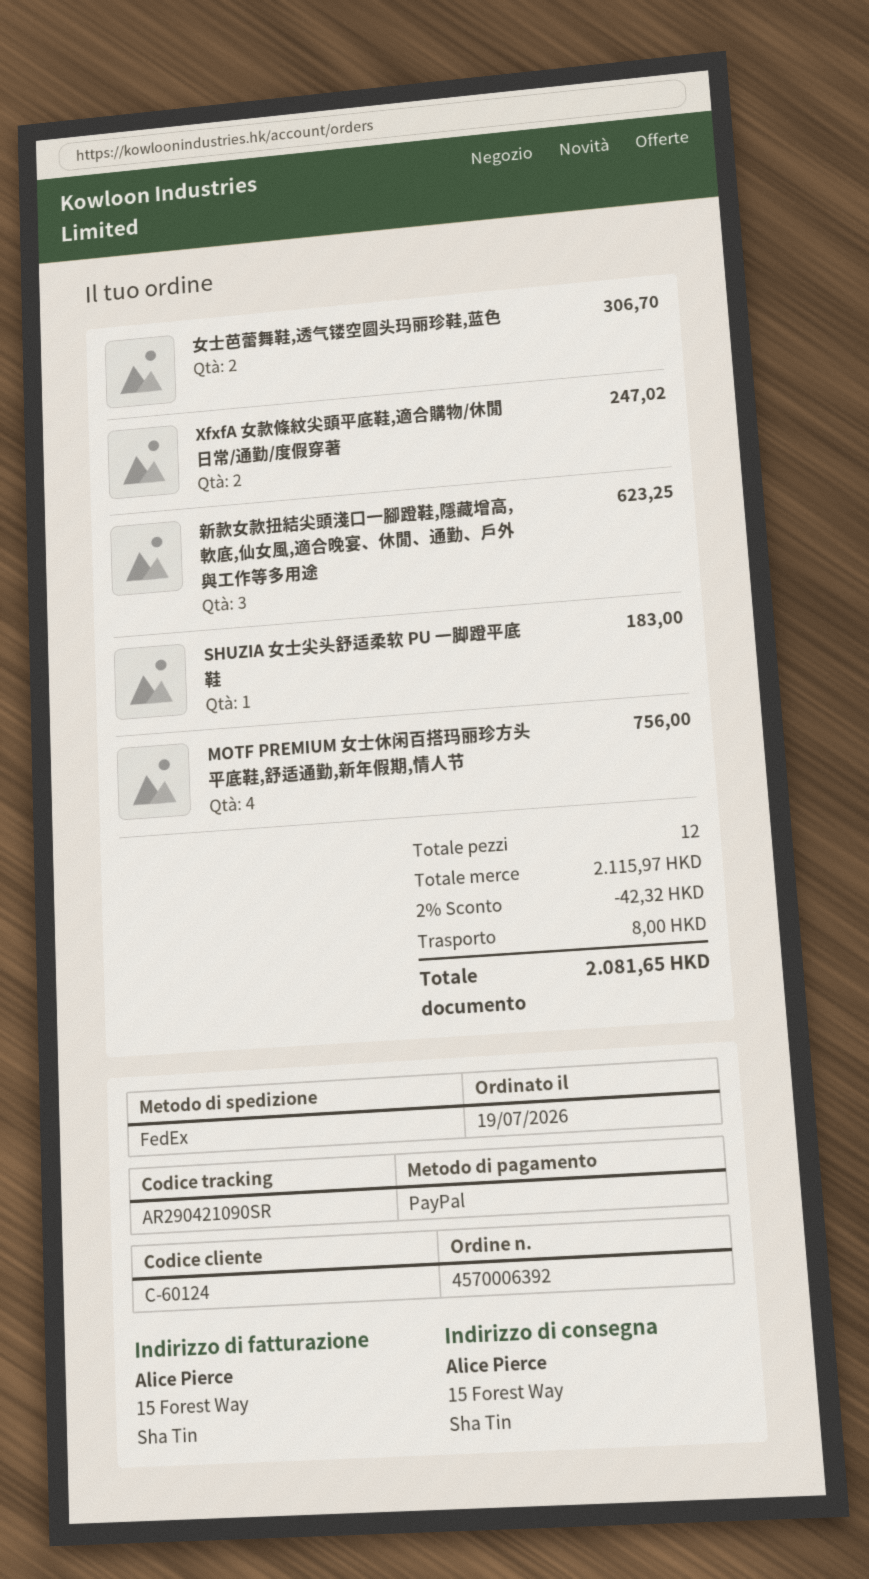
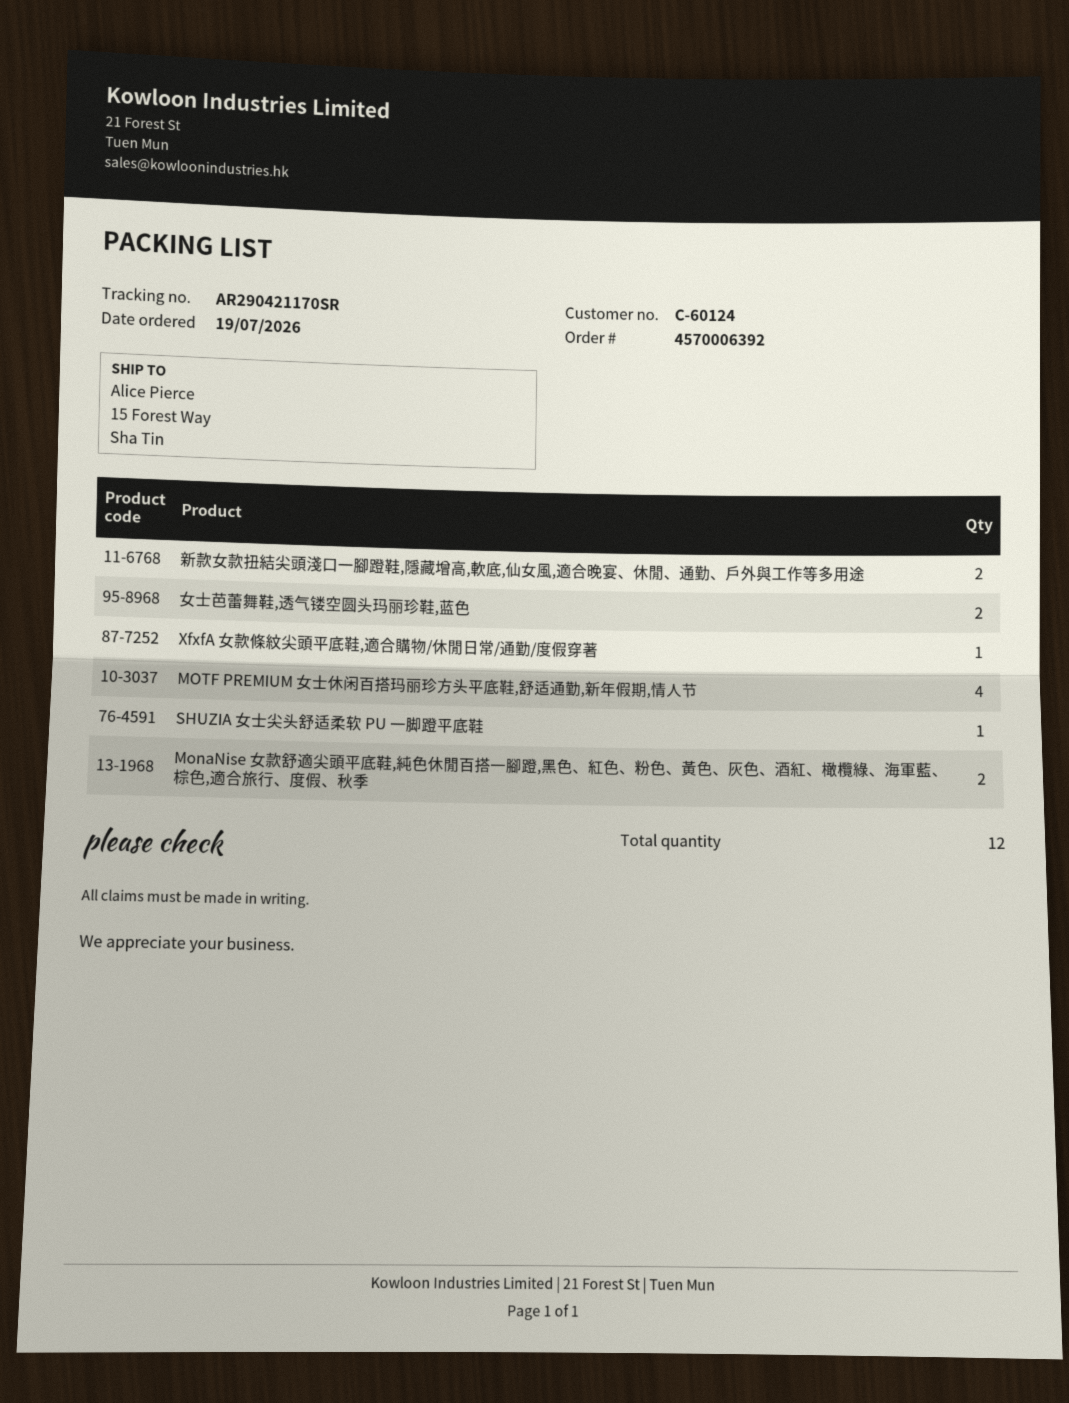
tracking number: AR290421090SR -> AR290421170SR
XfxfA 女款條紋尖頭平底鞋,適合購物/休閒日常/通勤/度假穿著: 2 -> 1
新款女款扭結尖頭淺口一腳蹬鞋,隱藏增高,軟底,仙女風,適合晚宴、休閒、通勤、戶外與工作等多用途: 3 -> 2
MonaNise 女款舒適尖頭平底鞋,純色休閒百搭一腳蹬,黑色、紅色、粉色、黃色、灰色、酒紅、橄欖綠、海軍藍、棕色,適合旅行、度假、秋季: none -> 2

